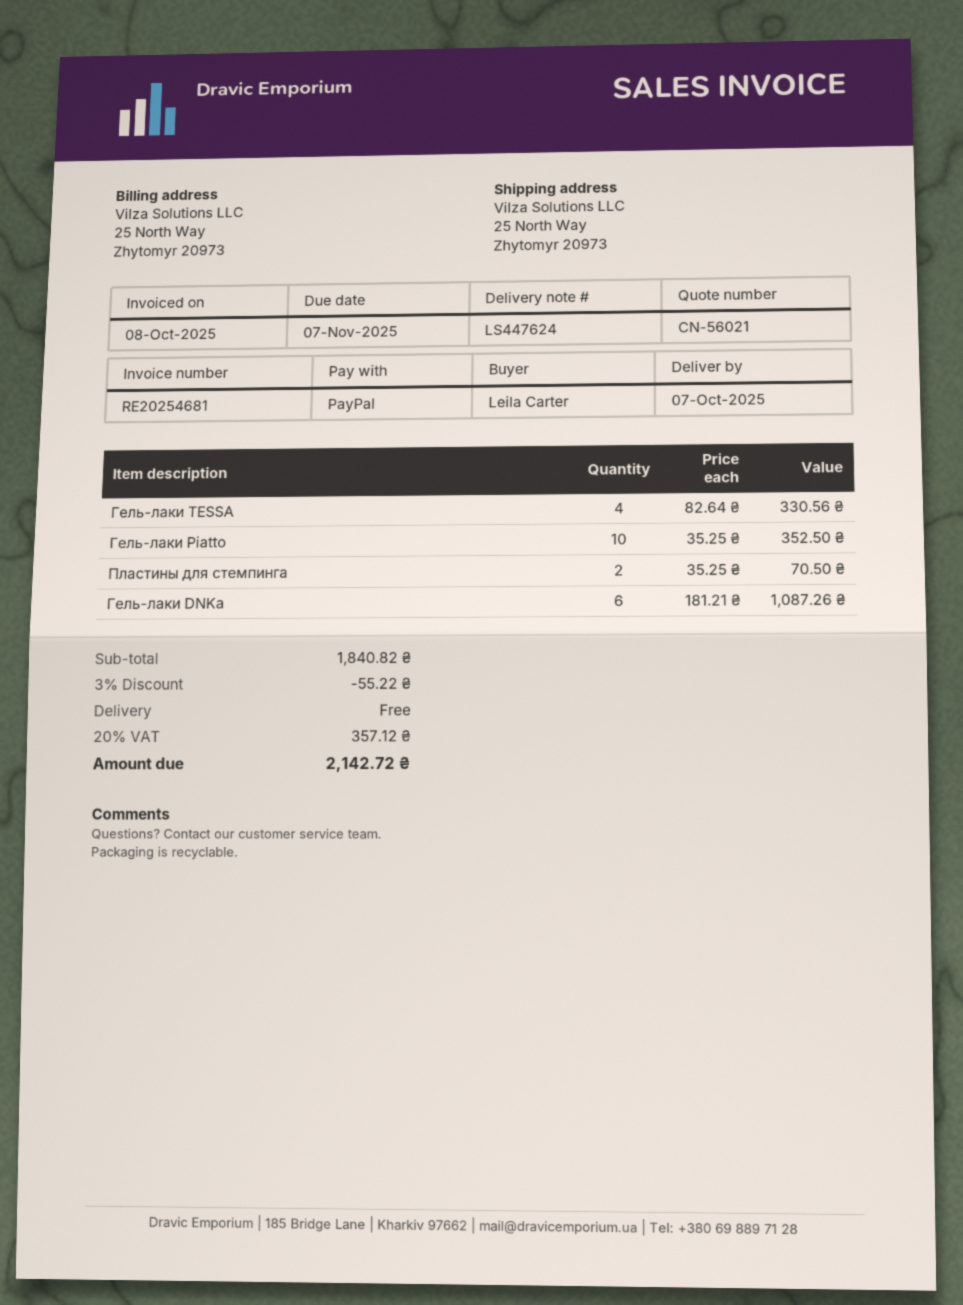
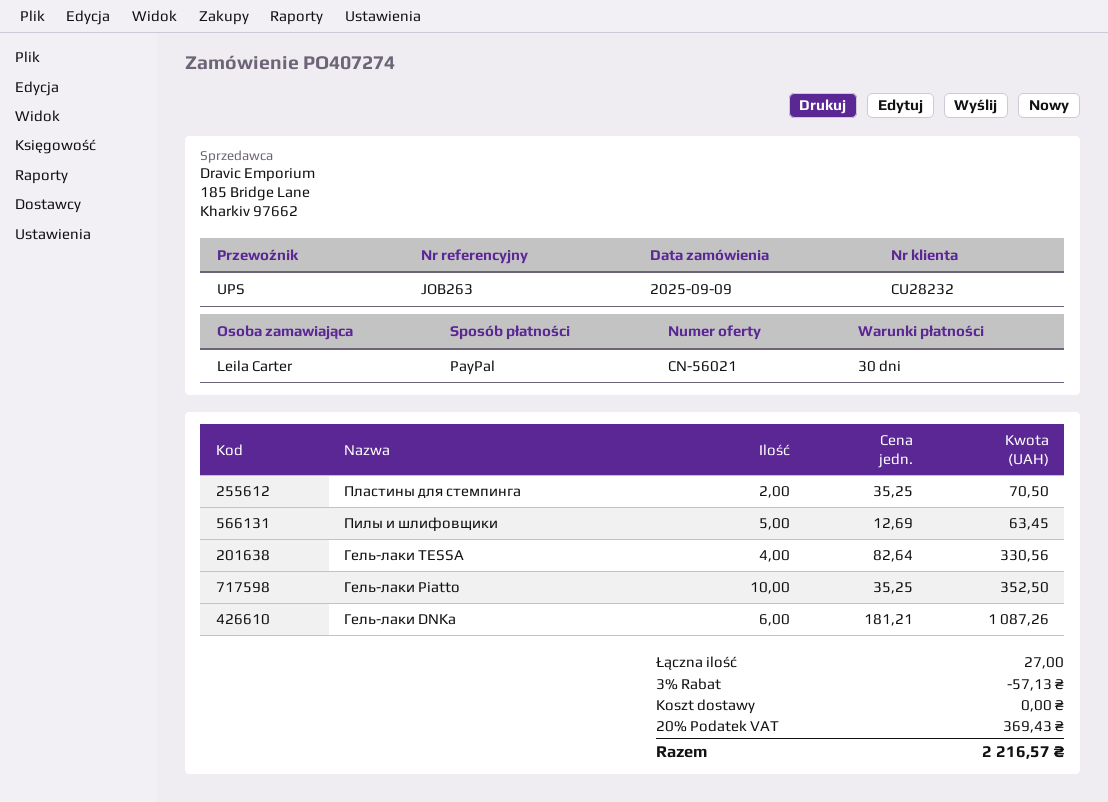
Пилы и шлифовщики: none -> 5 x 12.69 = 63.45
discount: 3% = 55.22 -> 3% = 57.13
tax: 20% = 357.12 -> 20% = 369.43
total: 2142.72 -> 2216.57

